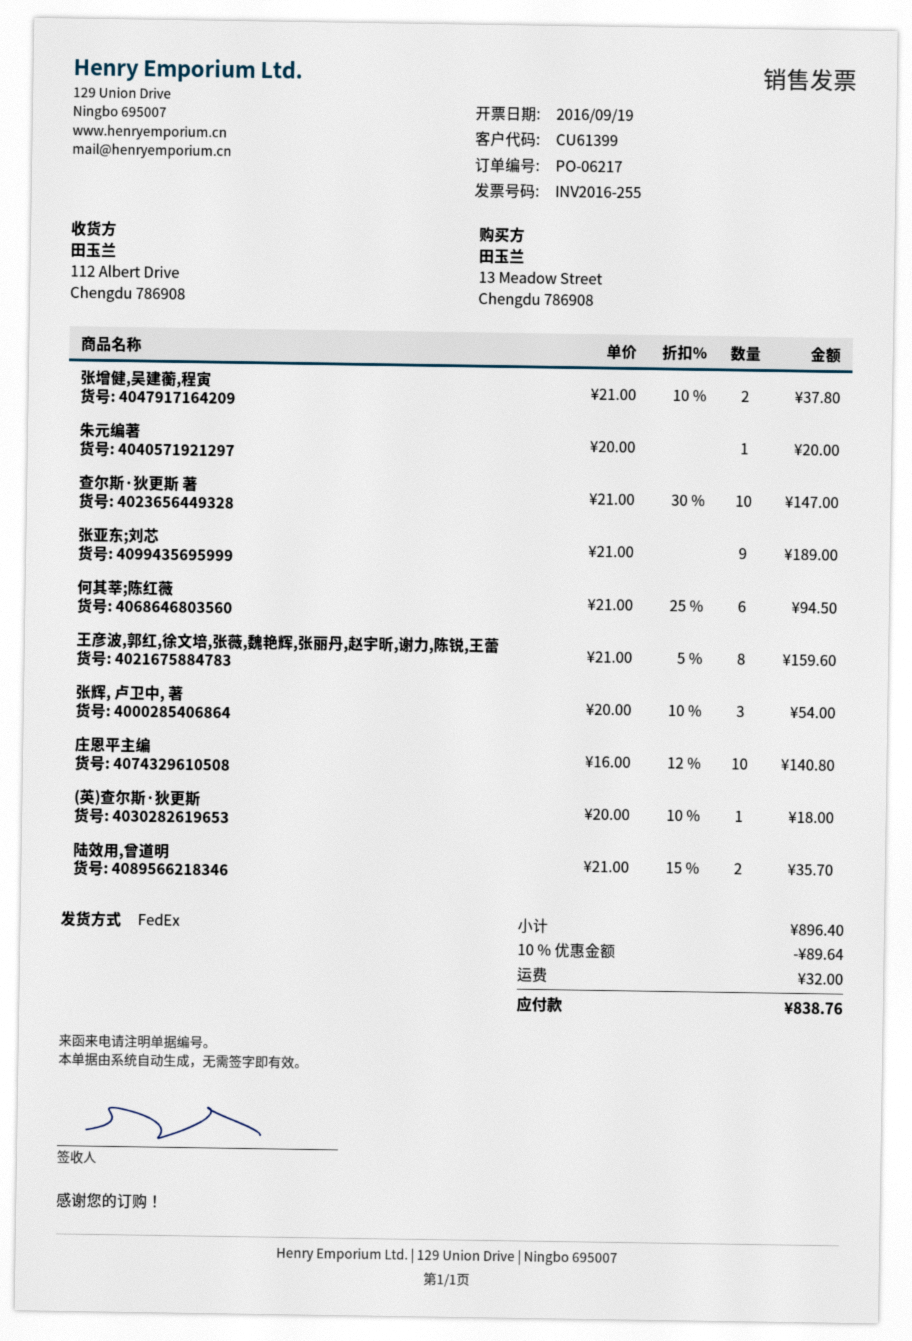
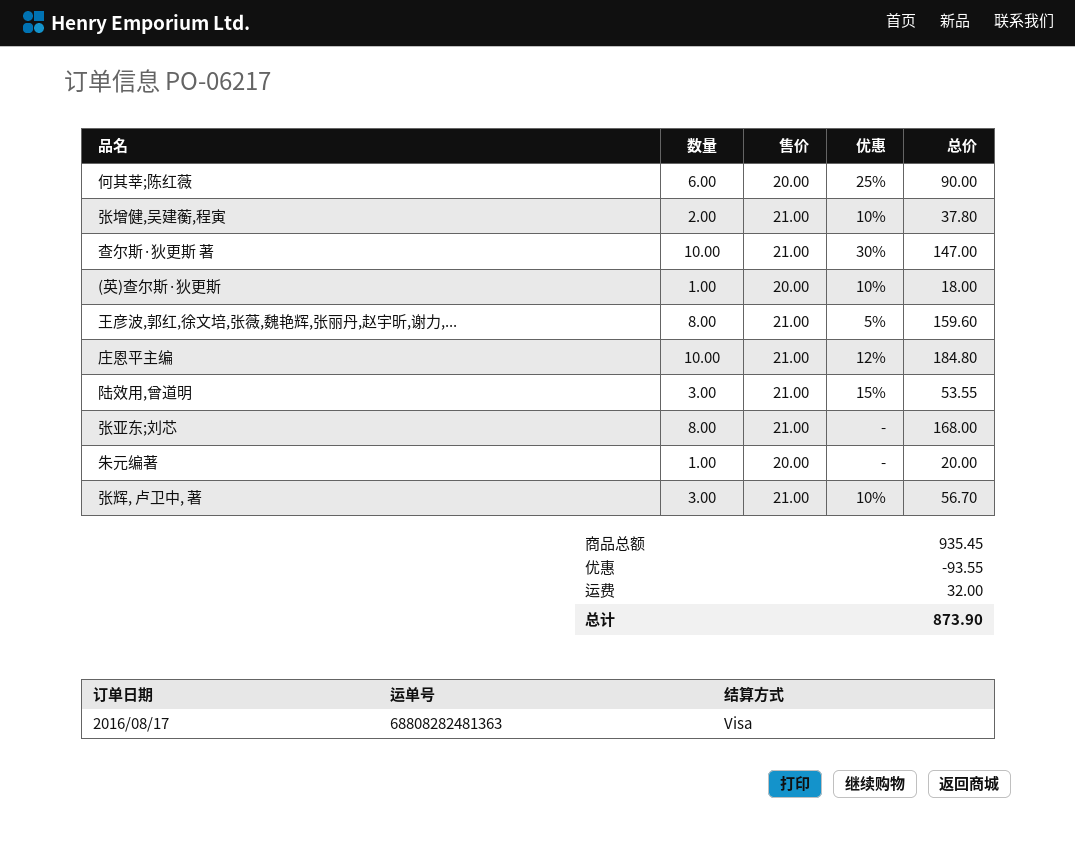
张亚东;刘芯: 9 x 21.00 = 189.00 -> 8 x 21.00 = 168.00
何其莘;陈红薇: 6 x 21.00 - 25% = 94.50 -> 6 x 20.00 - 25% = 90.00
张辉, 卢卫中, 著: 3 x 20.00 - 10% = 54.00 -> 3 x 21.00 - 10% = 56.70
庄恩平主编: 10 x 16.00 - 12% = 140.80 -> 10 x 21.00 - 12% = 184.80
陆效用,曾道明: 2 x 21.00 - 15% = 35.70 -> 3 x 21.00 - 15% = 53.55
subtotal: 896.40 -> 935.45
discount: 89.64 -> 93.55
total: 838.76 -> 873.90

